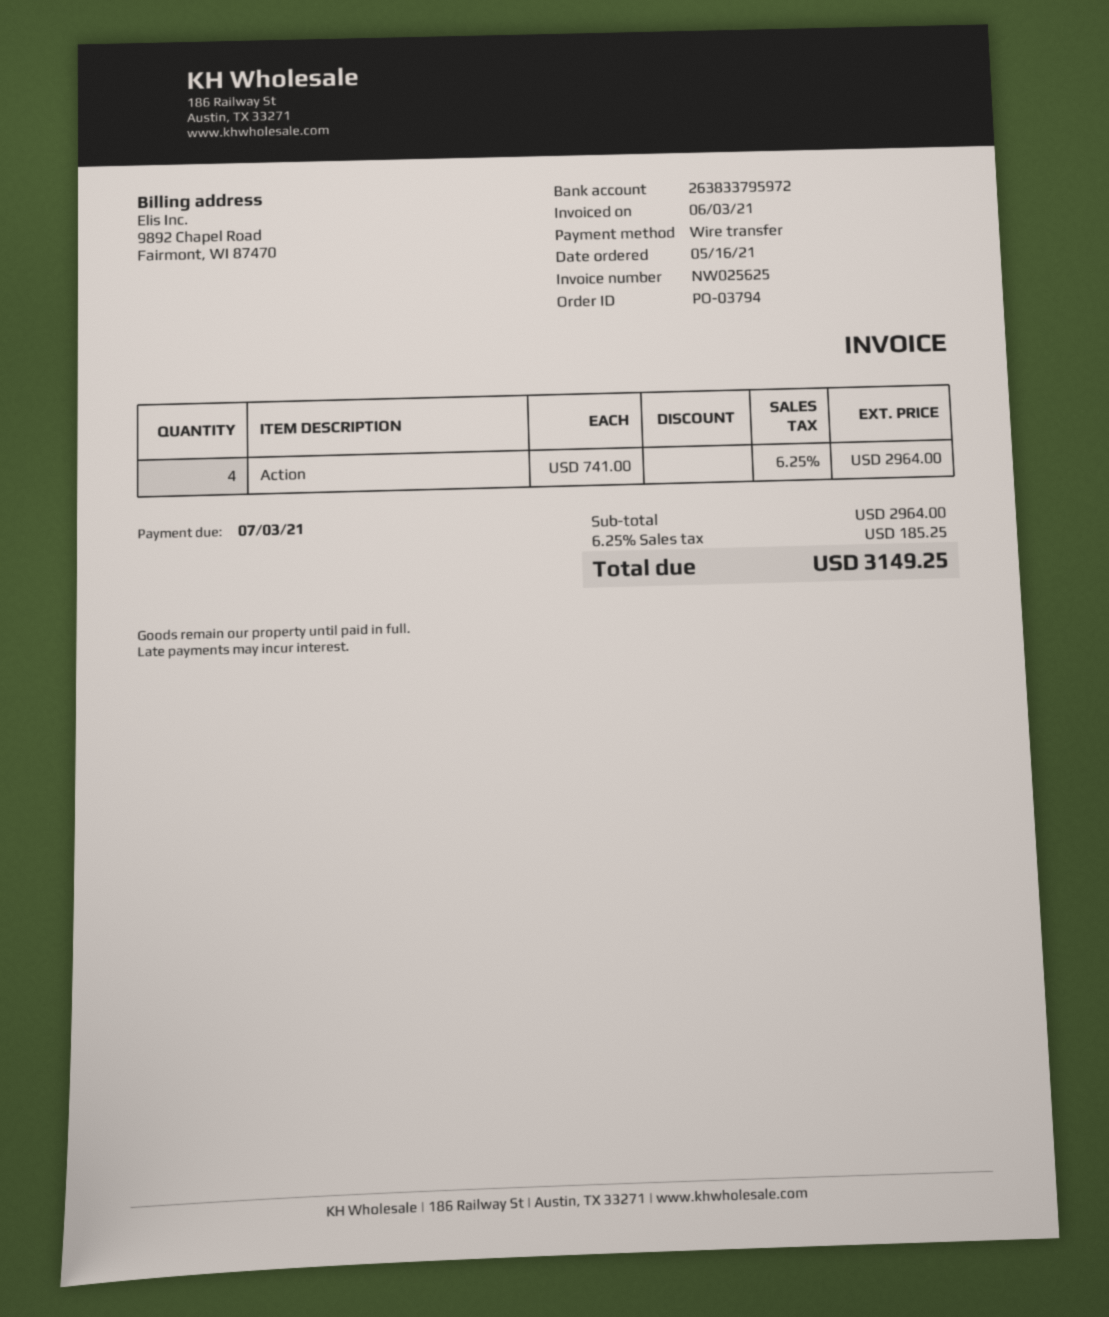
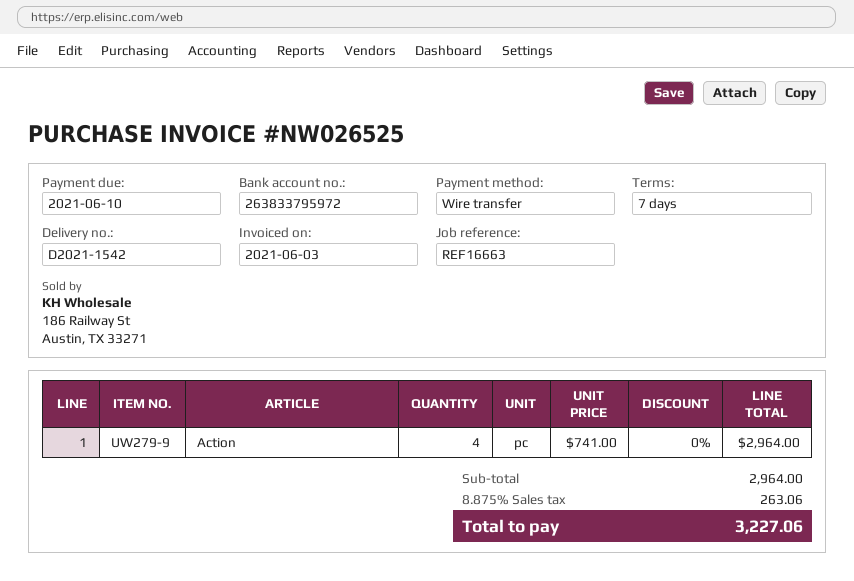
invoice number: NW025625 -> NW026525
due date: 2021-07-03 -> 2021-06-10
tax: 6.25% = 185.25 -> 8.875% = 263.06
total: 3149.25 -> 3227.06

